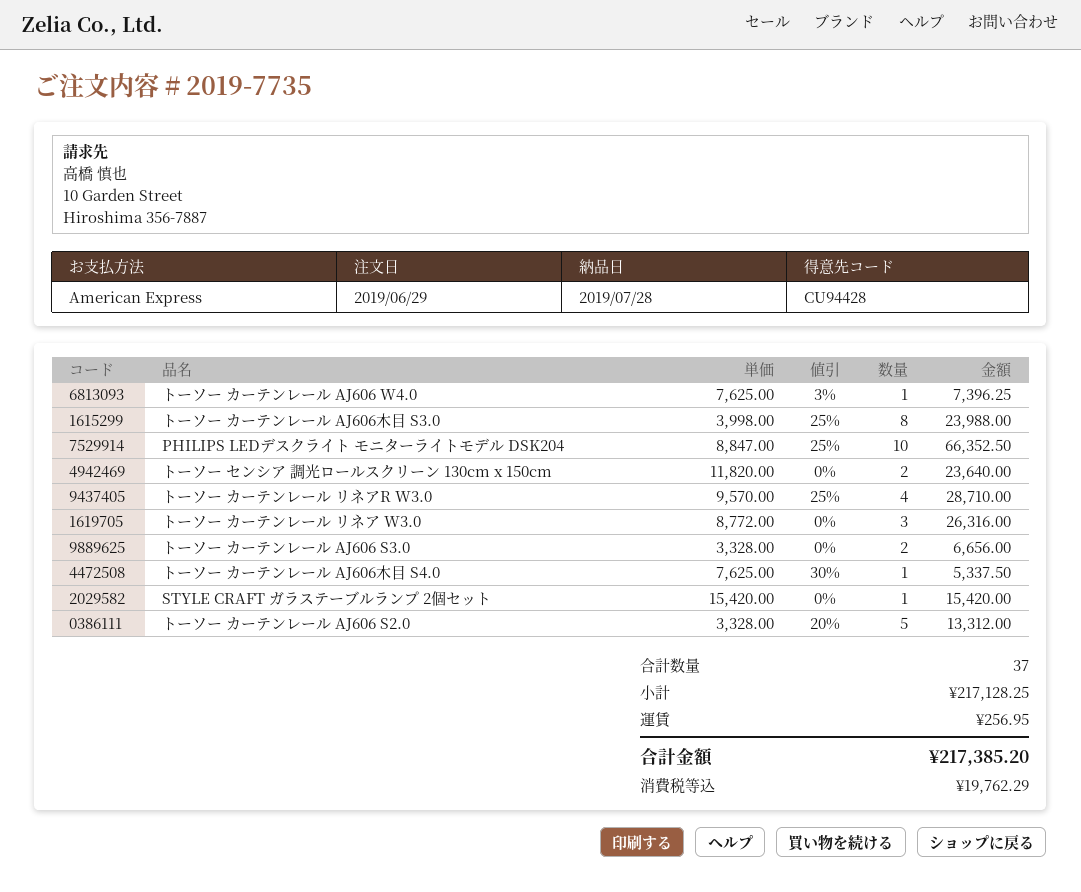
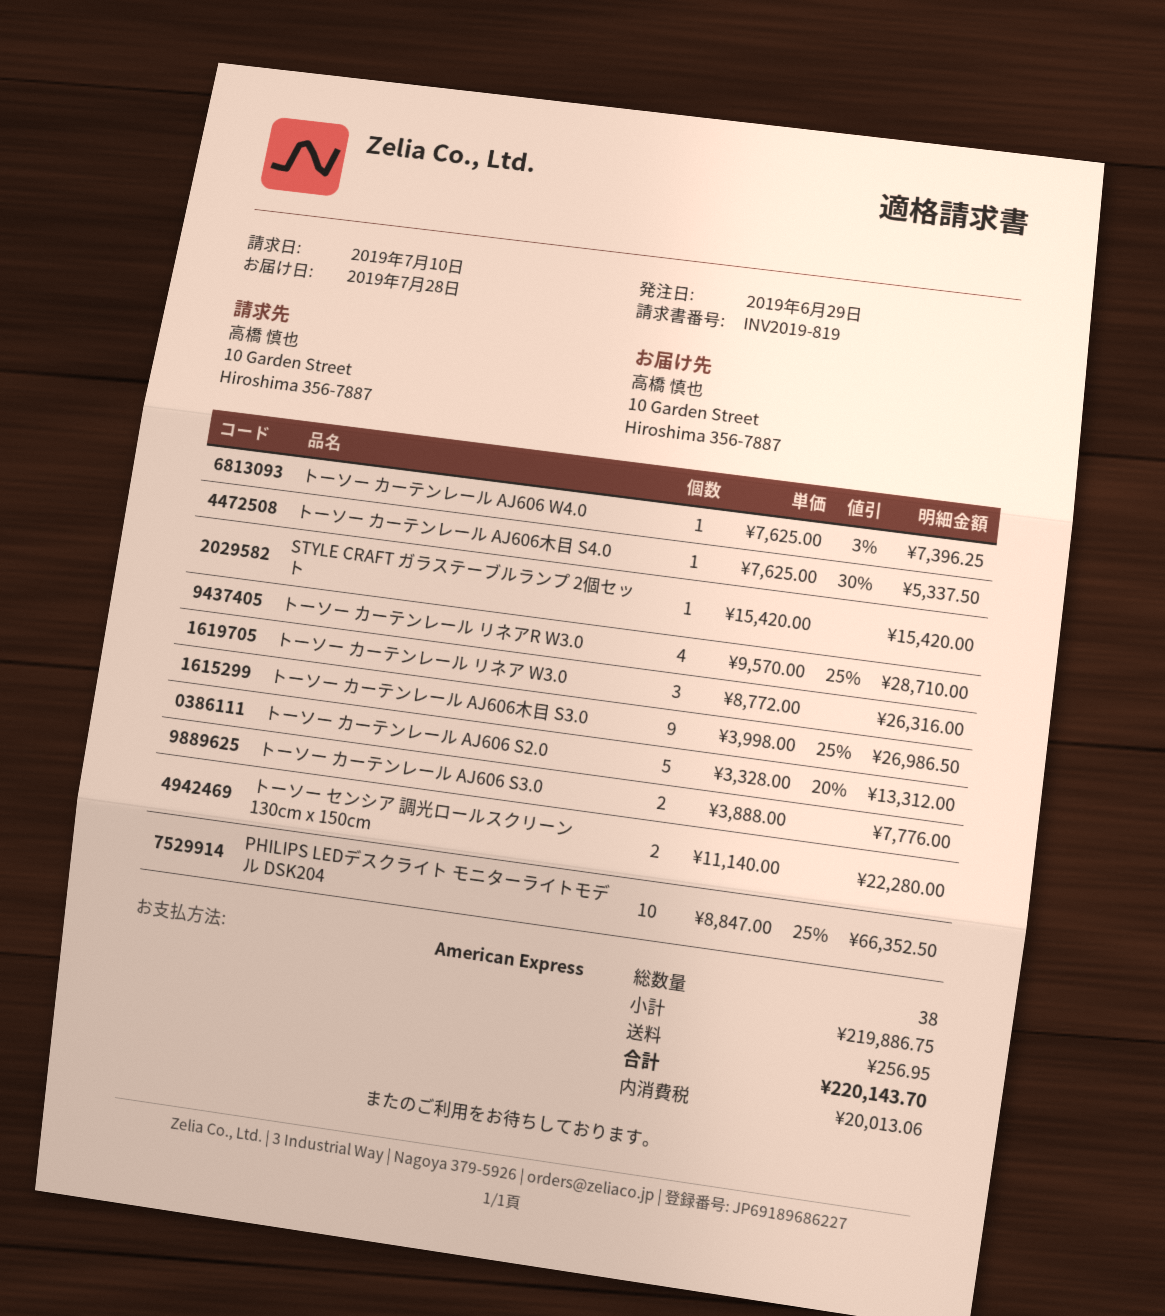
トーソー カーテンレール AJ606木目 S3.0: 8 x 3998.00 - 25% = 23988.00 -> 9 x 3998.00 - 25% = 26986.50
トーソー センシア 調光ロールスクリーン 130cm x 150cm: 2 x 11820.00 = 23640.00 -> 2 x 11140.00 = 22280.00
トーソー カーテンレール AJ606 S3.0: 2 x 3328.00 = 6656.00 -> 2 x 3888.00 = 7776.00
total quantity: 37 -> 38
subtotal: 217128.25 -> 219886.75
tax: 19762.29 -> 20013.06
total: 217385.20 -> 220143.70

